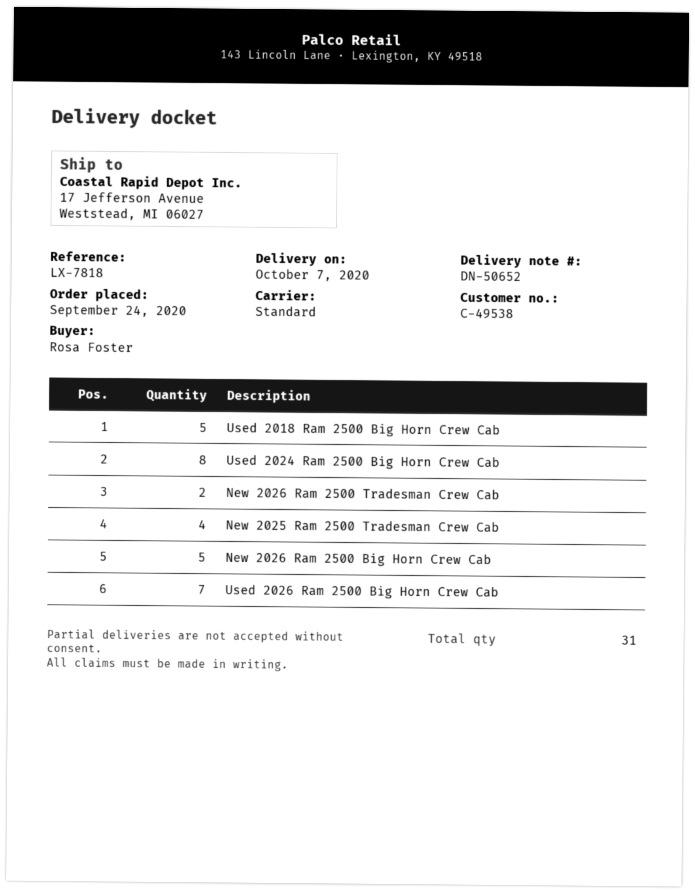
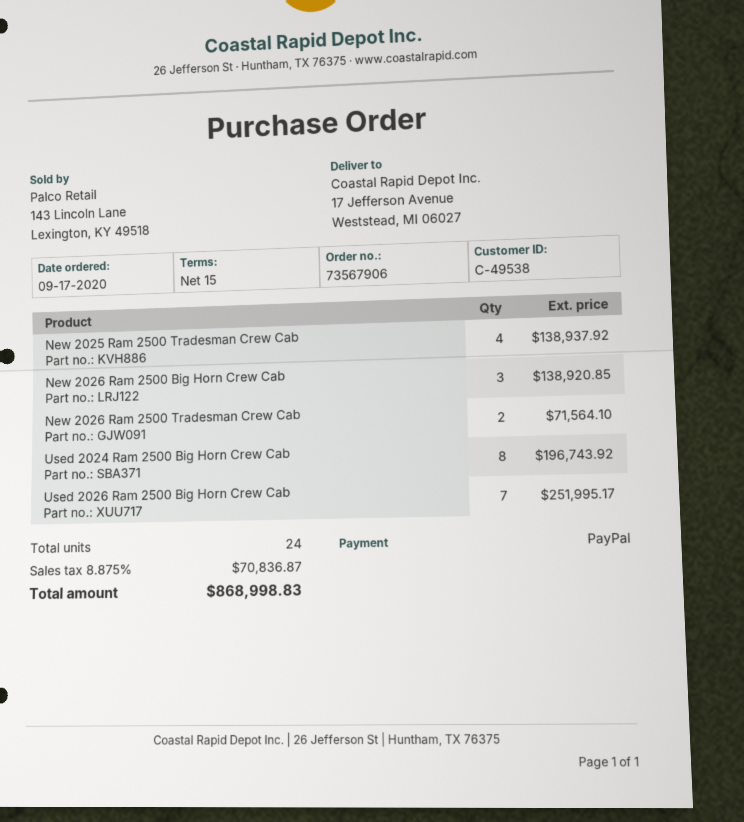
order date: 2020-09-24 -> 2020-09-17
Used 2018 Ram 2500 Big Horn Crew Cab: 5 -> none
New 2026 Ram 2500 Big Horn Crew Cab: 5 -> 3
total quantity: 31 -> 24

